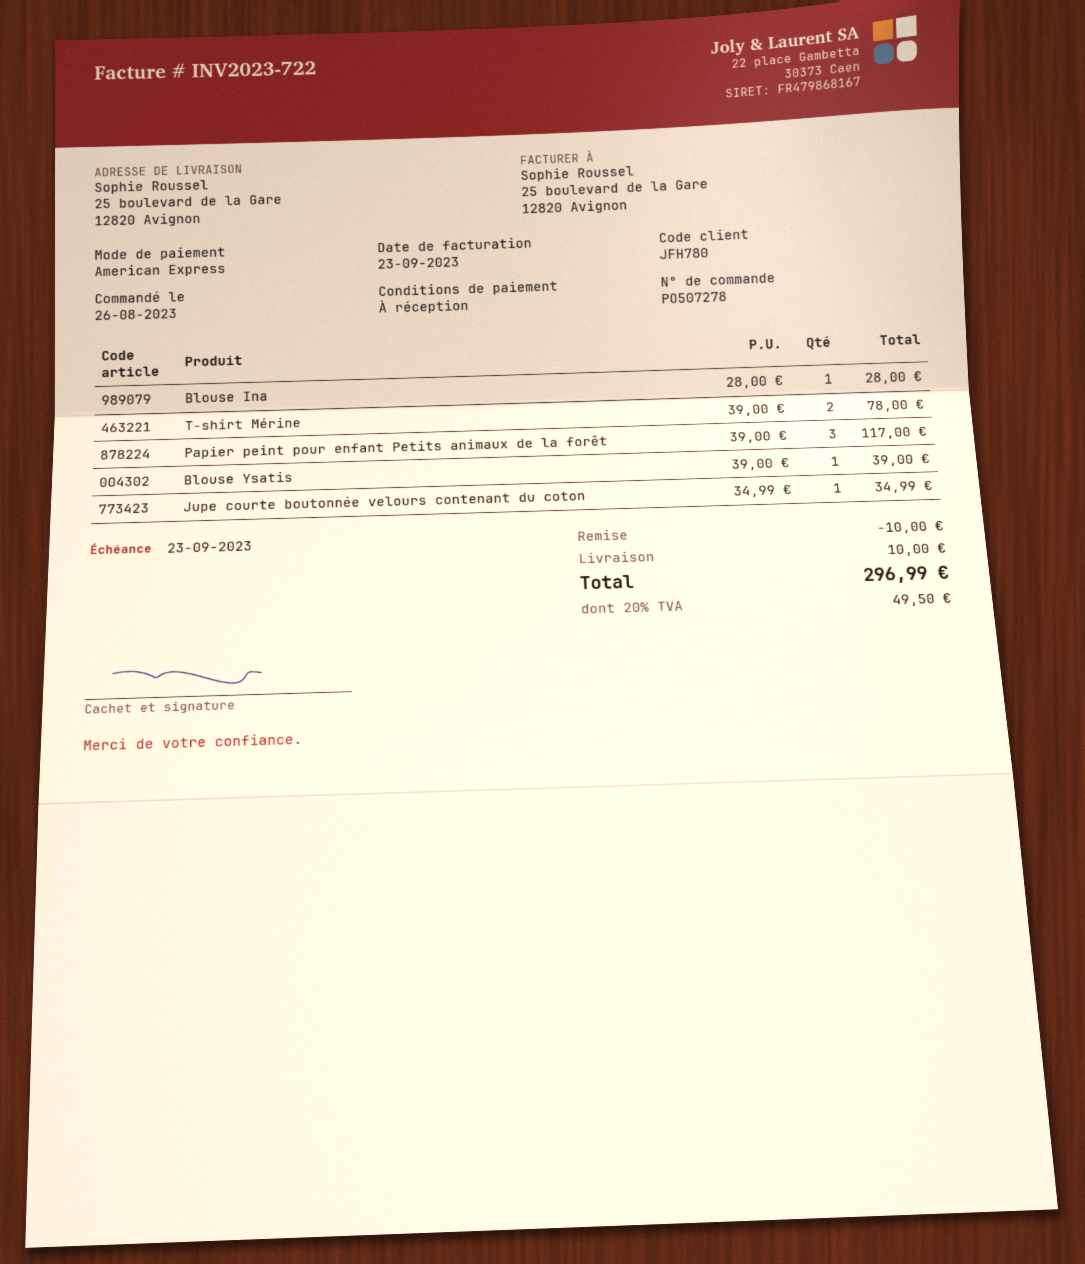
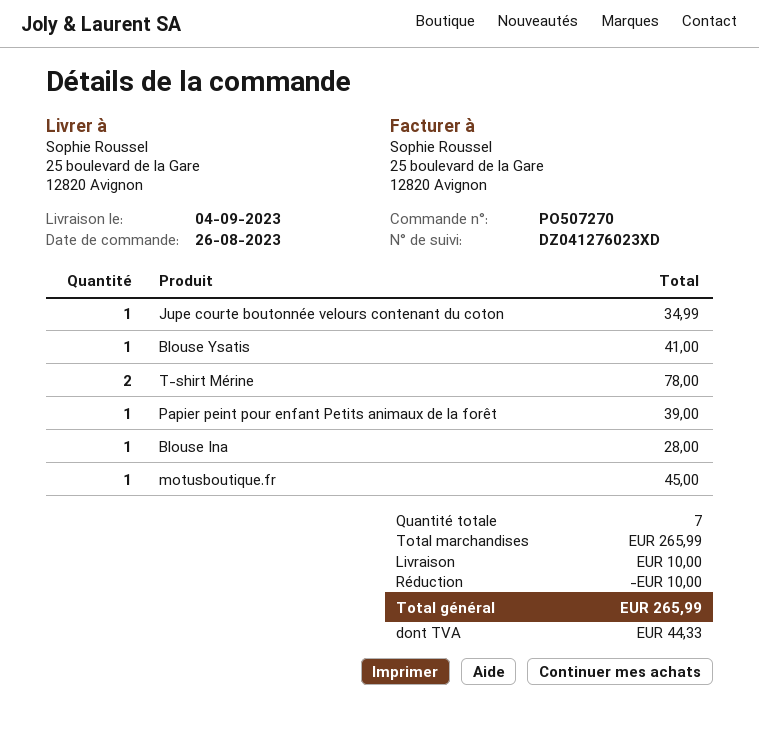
order number: PO507278 -> PO507270
Papier peint pour enfant Petits animaux de la forêt: 3 for 117.00 -> 1 for 39.00
Blouse Ysatis: 1 for 39.00 -> 1 for 41.00
motusboutique.fr: none -> 1 for 45.00
tax: 49.50 -> 44.33
total: 296.99 -> 265.99

